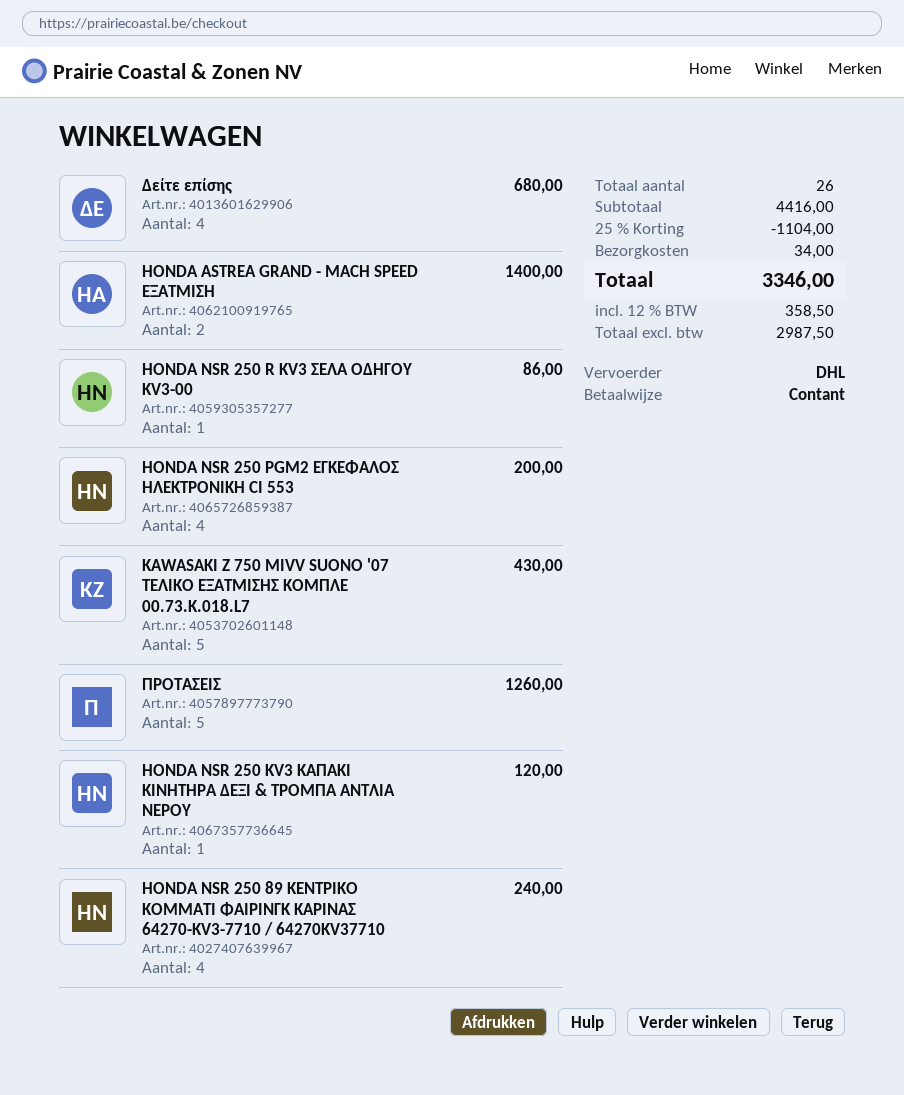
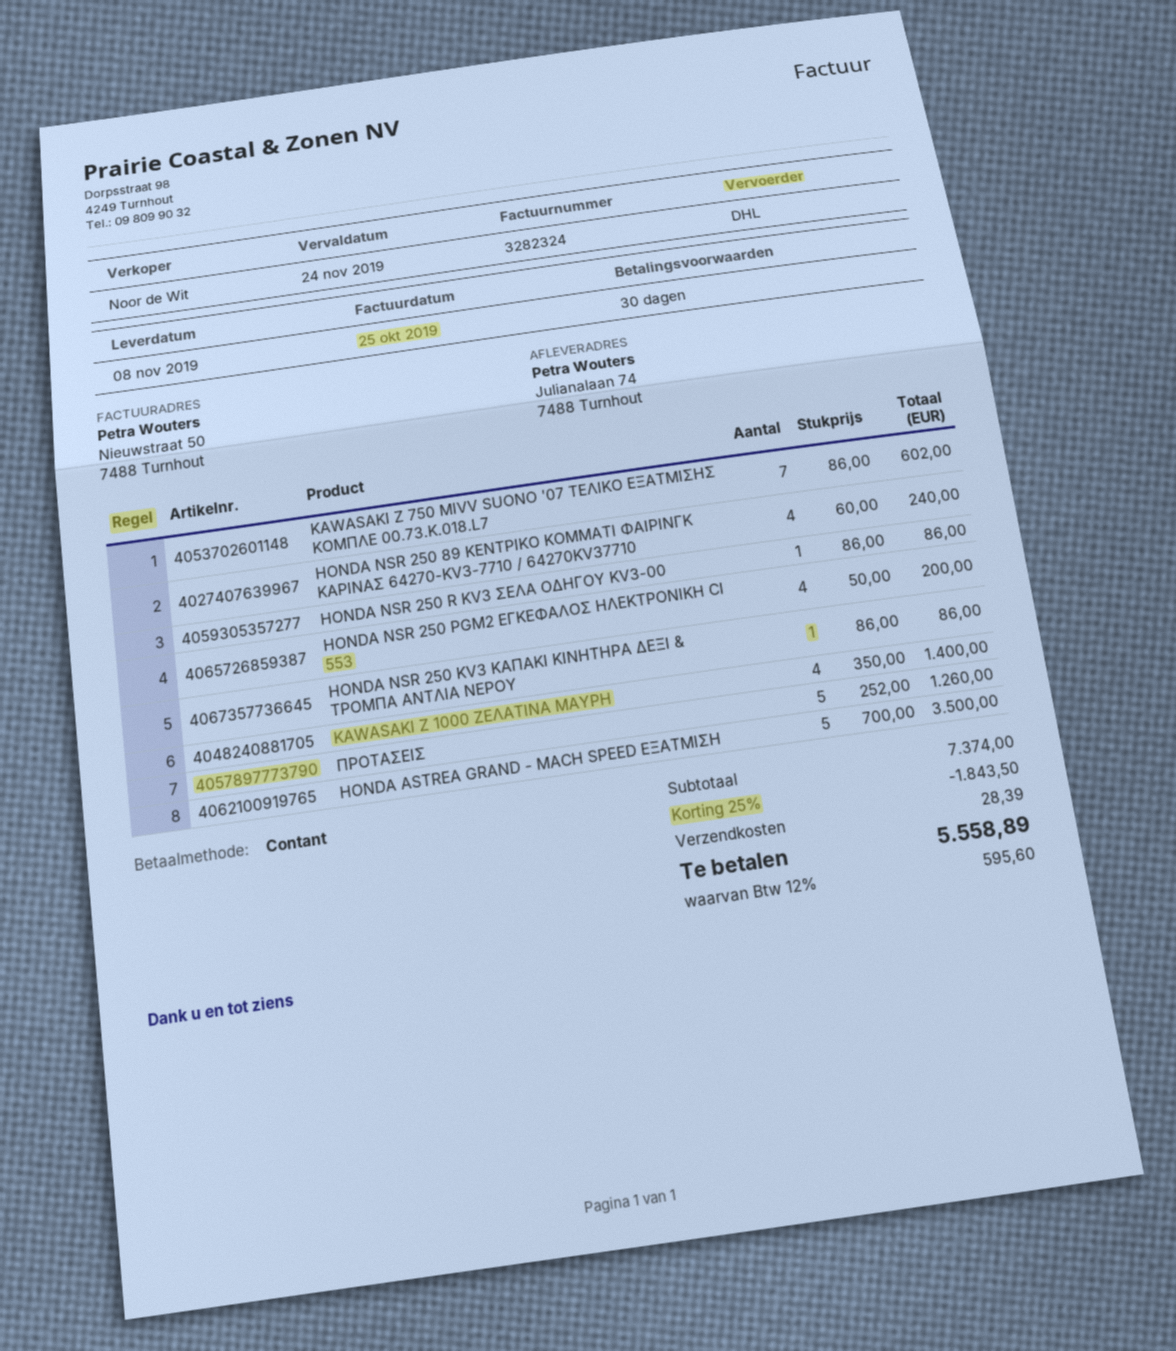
Δείτε επίσης: 4 for 680.00 -> none
HONDA ASTREA GRAND - MACH SPEED ΕΞΑΤΜΙΣΗ: 2 for 1400.00 -> 5 for 3500.00
KAWASAKI Z 750 MIVV SUONO '07 ΤΕΛΙΚΟ ΕΞΑΤΜΙΣΗΣ ΚΟΜΠΛΕ 00.73.K.018.L7: 5 for 430.00 -> 7 for 602.00
HONDA NSR 250 KV3 ΚΑΠΑΚΙ ΚΙΝΗΤΗΡΑ ΔΕΞΙ & ΤΡΟΜΠΑ ΑΝΤΛΙΑ ΝΕΡΟΥ: 1 for 120.00 -> 1 for 86.00
KAWASAKI Z 1000 ΖΕΛΑΤΙΝΑ ΜΑΥΡΗ: none -> 4 for 1400.00
subtotal: 4416.00 -> 7374.00
discount: 25% = 1104.00 -> 25% = 1843.50
shipping: 34.00 -> 28.39
tax: 12% = 358.50 -> 12% = 595.60
total: 3346.00 -> 5558.89

